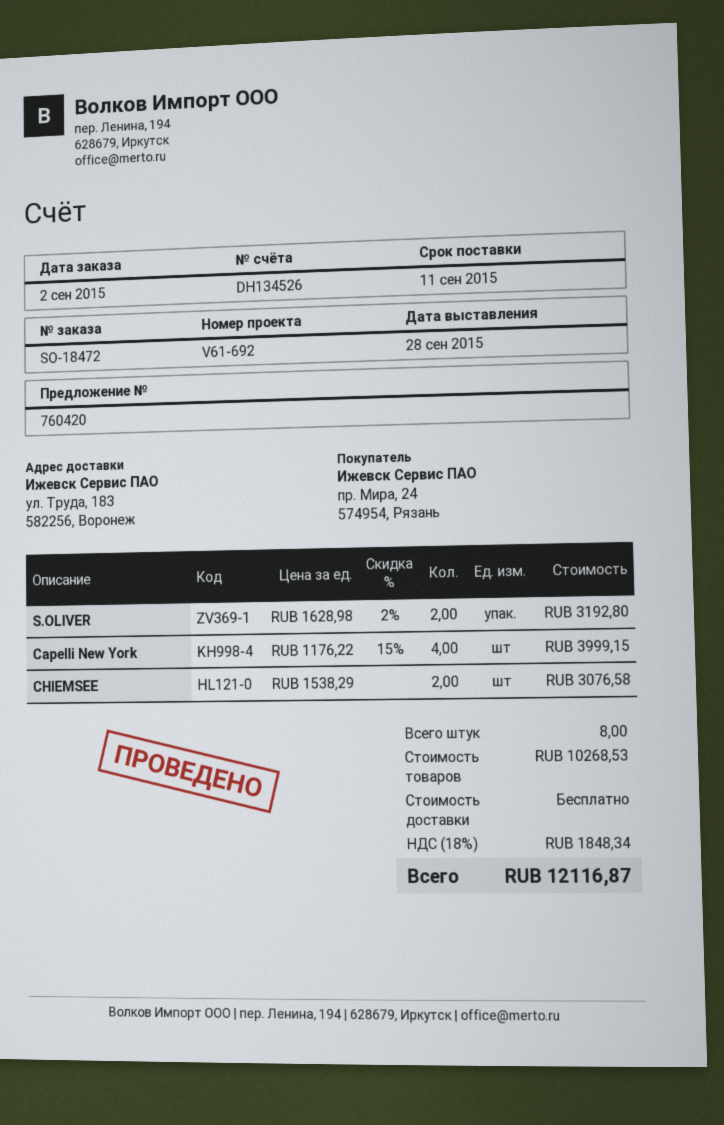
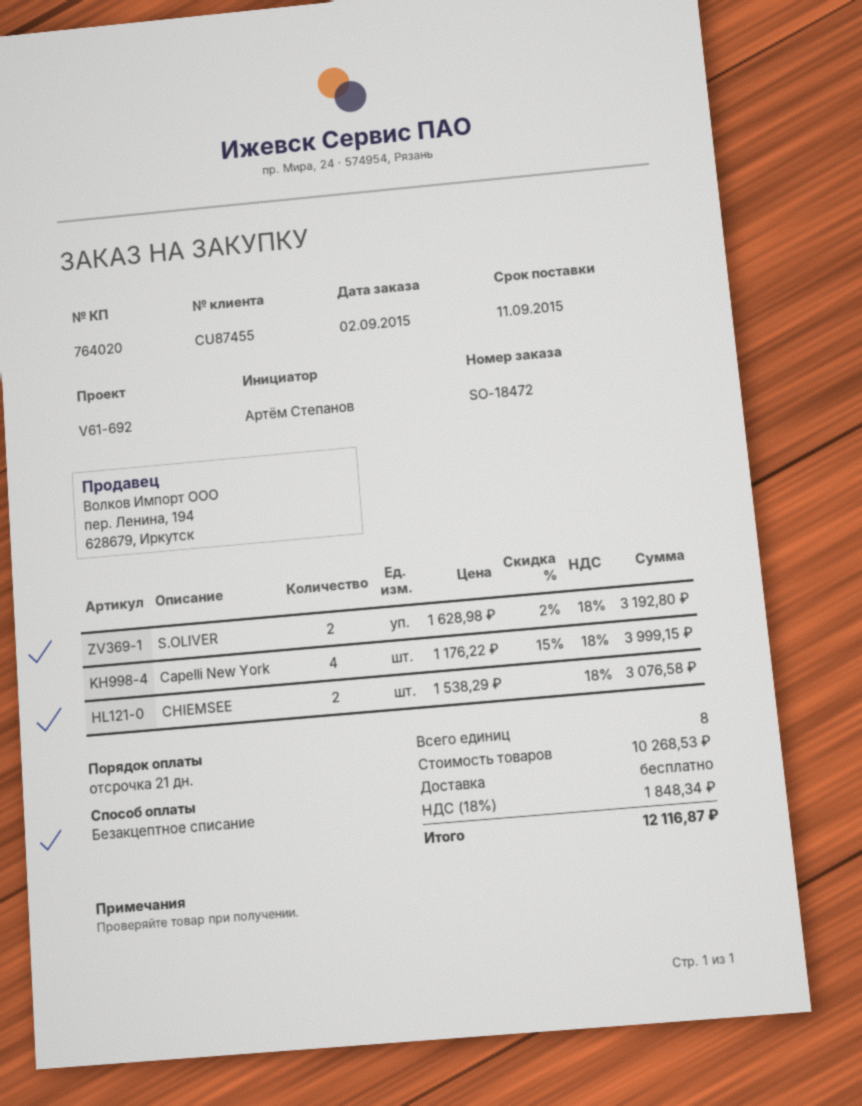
quote number: 760420 -> 764020

